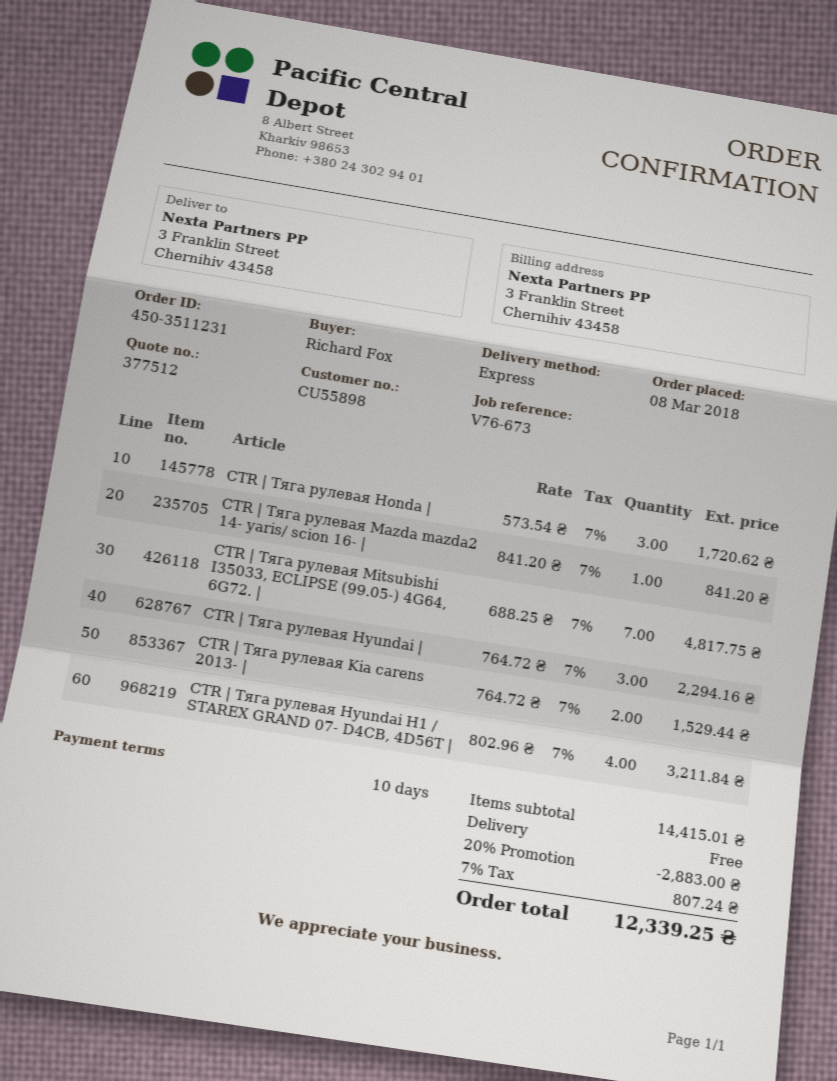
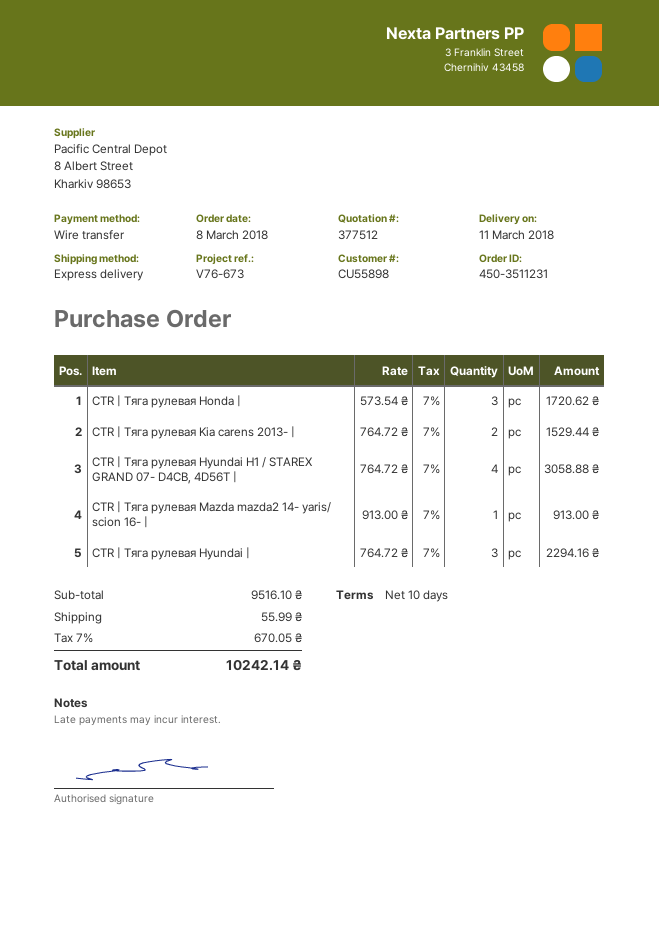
CTR | Тяга рулевая Mazda mazda2 14- yaris/ scion 16- |: 1 x 841.20 = 841.20 -> 1 x 913.00 = 913.00
CTR | Тяга рулевая Mitsubishi I35033, ECLIPSE (99.05-) 4G64, 6G72. |: 7 x 688.25 = 4817.75 -> none
CTR | Тяга рулевая Hyundai H1 / STAREX GRAND 07- D4CB, 4D56T |: 4 x 802.96 = 3211.84 -> 4 x 764.72 = 3058.88
subtotal: 14415.01 -> 9516.10
discount: 20% = 2883.00 -> none
shipping: 0.00 -> 55.99
tax: 7% = 807.24 -> 7% = 670.05
total: 12339.25 -> 10242.14

